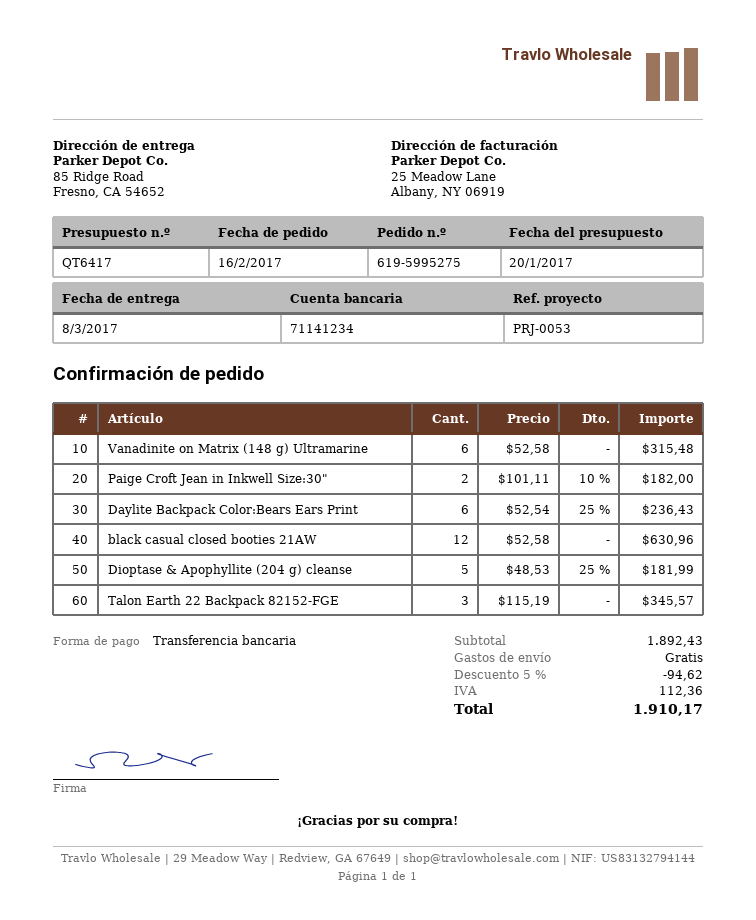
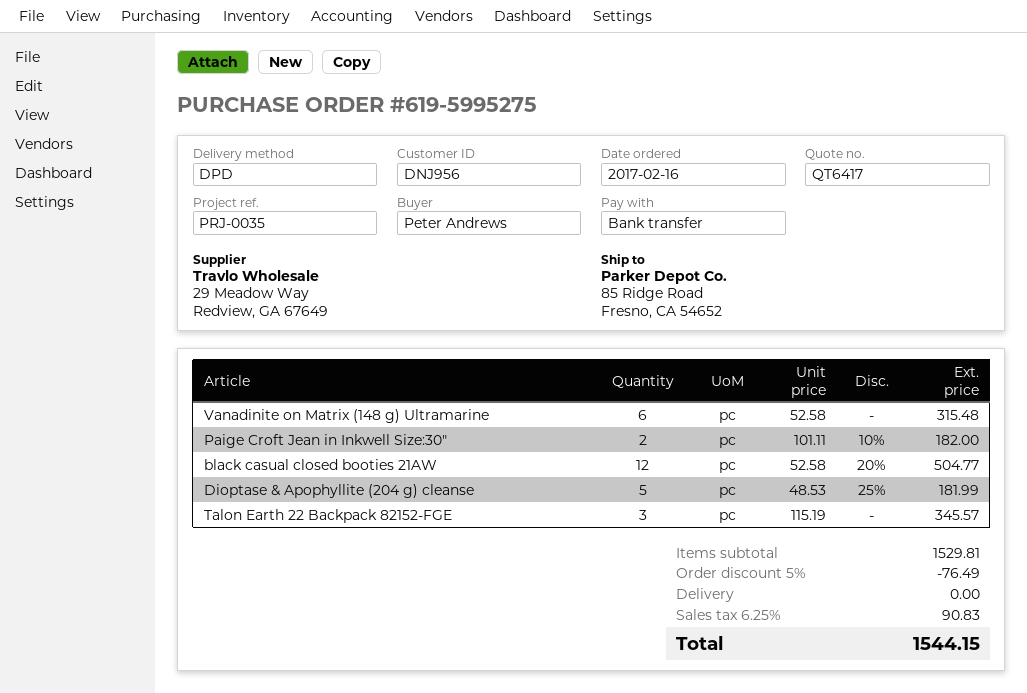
reference: PRJ-0053 -> PRJ-0035
Daylite Backpack Color:Bears Ears Print: 6 x 52.54 - 25% = 236.43 -> none
black casual closed booties 21AW: 12 x 52.58 = 630.96 -> 12 x 52.58 - 20% = 504.77
subtotal: 1892.43 -> 1529.81
discount: 5% = 94.62 -> 5% = 76.49
tax: 112.36 -> 90.83
total: 1910.17 -> 1544.15

